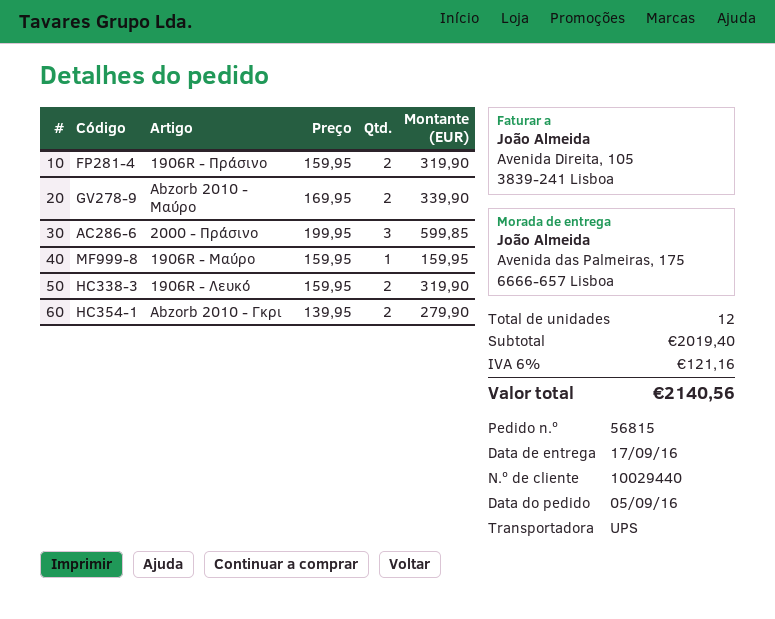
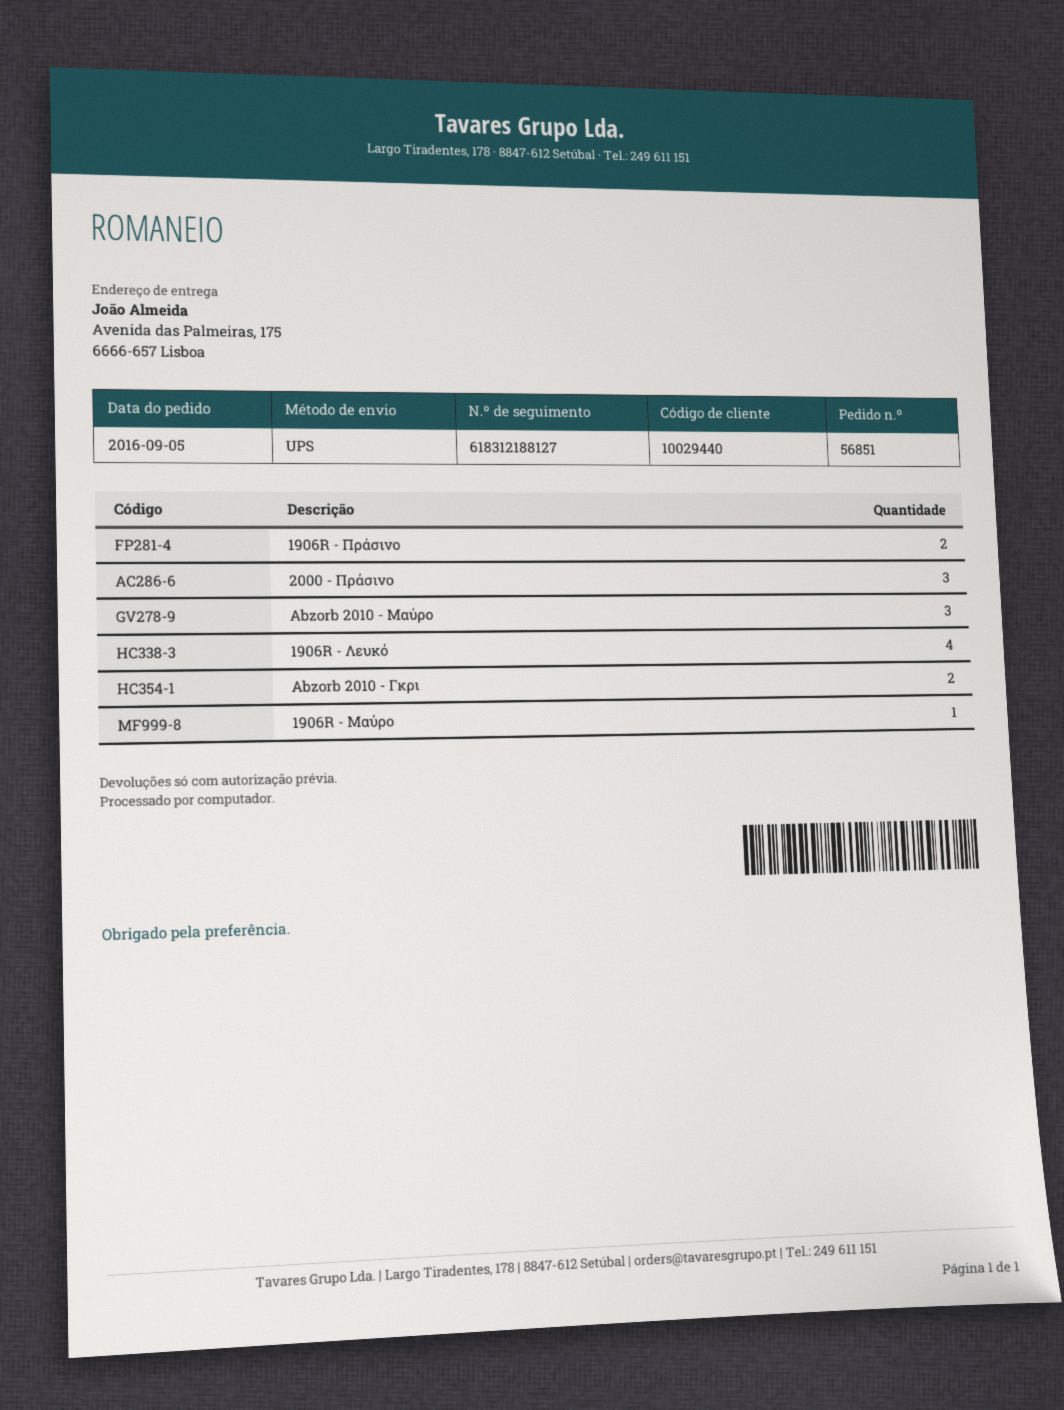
order number: 56815 -> 56851
Abzorb 2010 - Μαύρο: 2 -> 3
1906R - Λευκό: 2 -> 4

